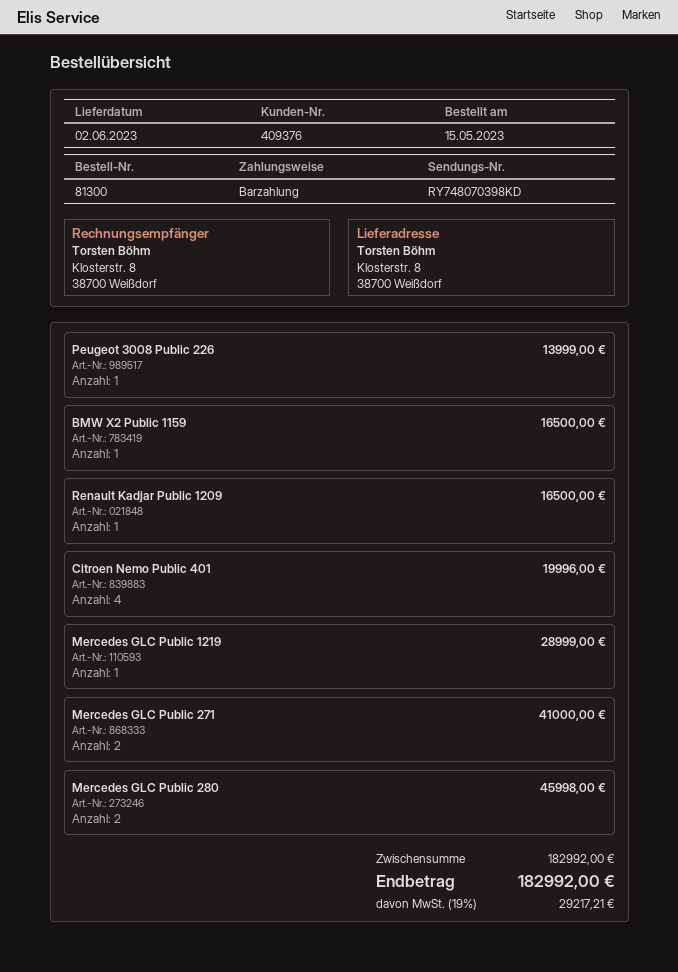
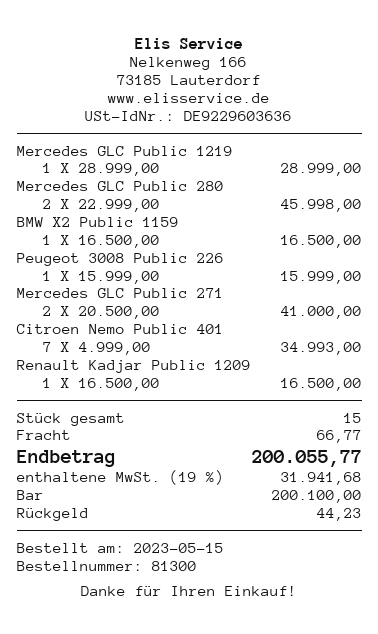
Peugeot 3008 Public 226: 1 for 13999.00 -> 1 for 15999.00
Citroen Nemo Public 401: 4 for 19996.00 -> 7 for 34993.00
shipping: none -> 66.77
tax: 19% = 29217.21 -> 19% = 31941.68
total: 182992.00 -> 200055.77

